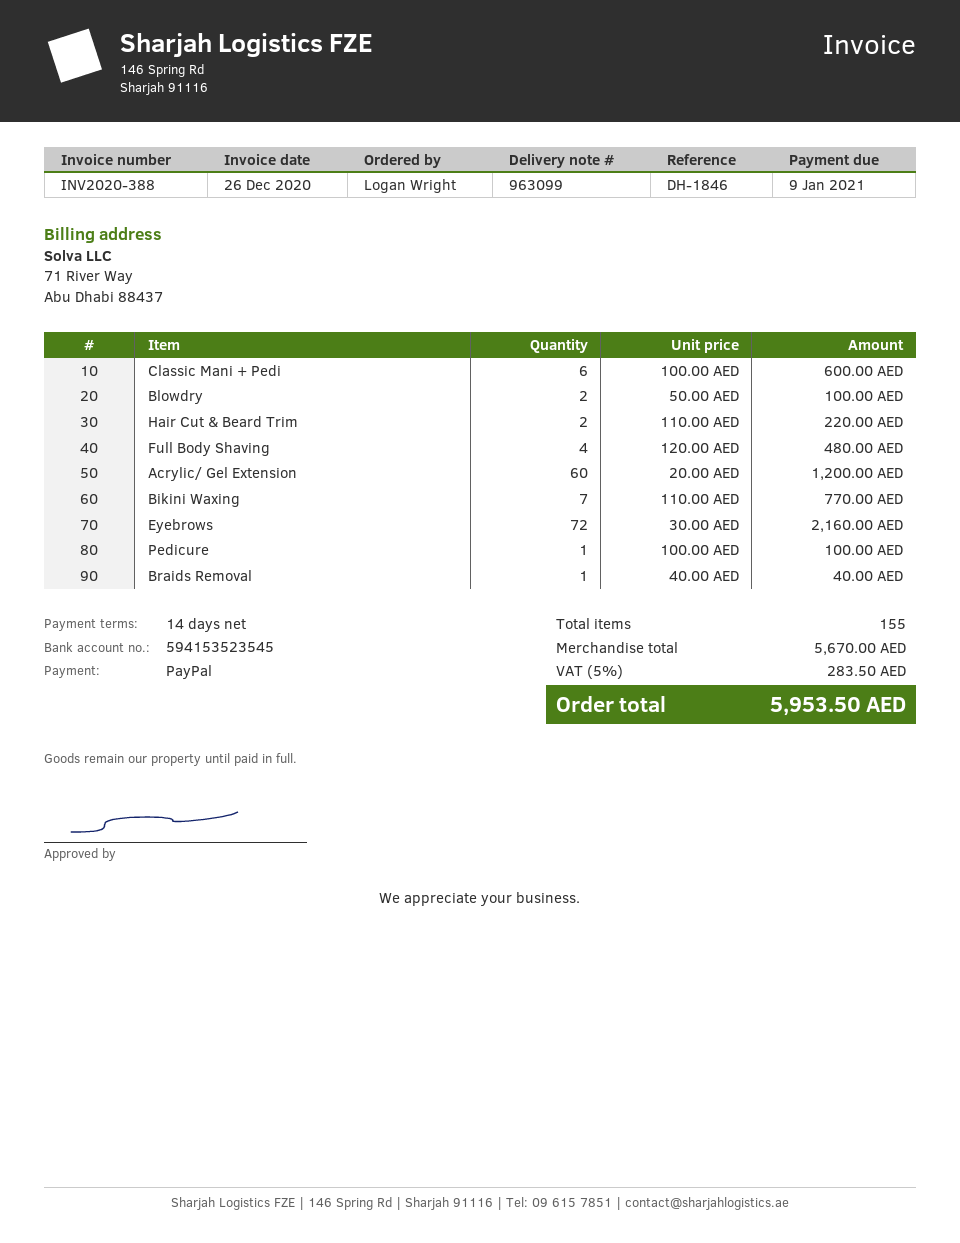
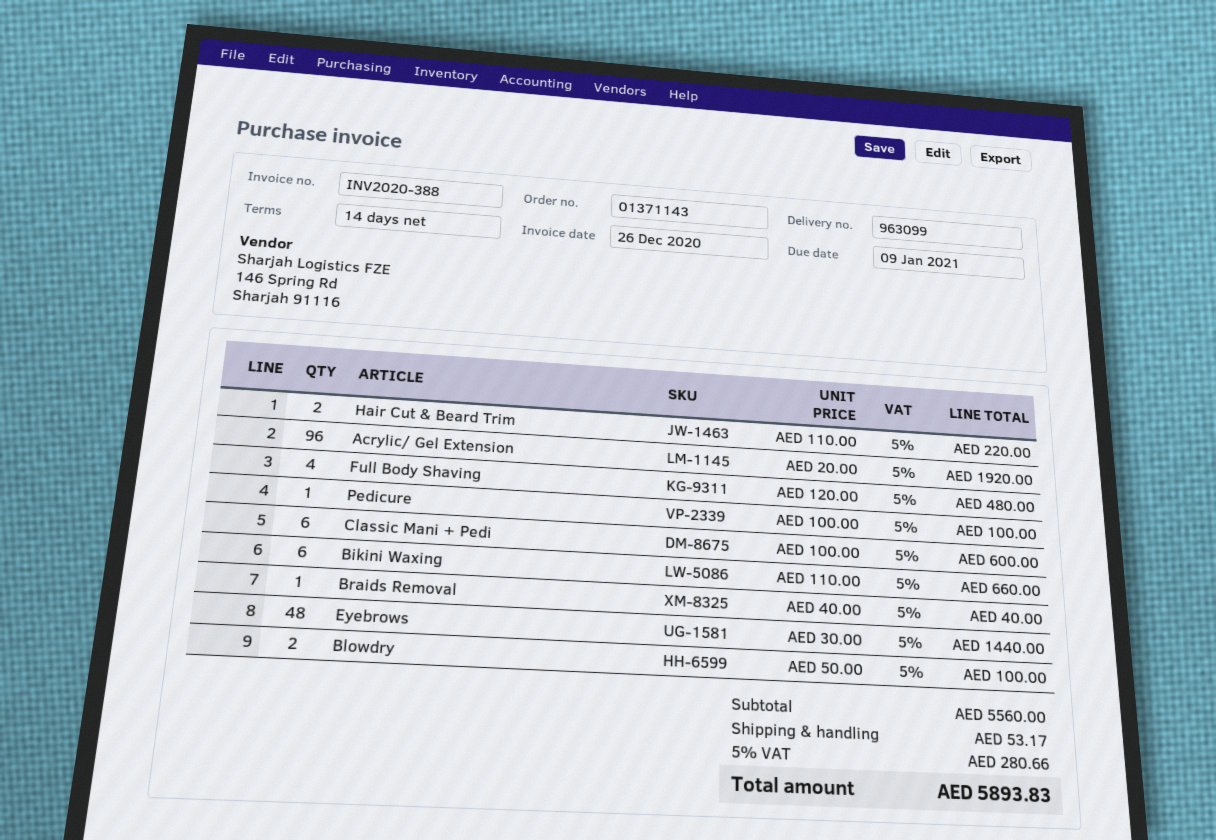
Acrylic/ Gel Extension: 60 x 20.00 = 1200.00 -> 96 x 20.00 = 1920.00
Bikini Waxing: 7 x 110.00 = 770.00 -> 6 x 110.00 = 660.00
Eyebrows: 72 x 30.00 = 2160.00 -> 48 x 30.00 = 1440.00
subtotal: 5670.00 -> 5560.00
shipping: none -> 53.17
tax: 5% = 283.50 -> 5% = 280.66
total: 5953.50 -> 5893.83

